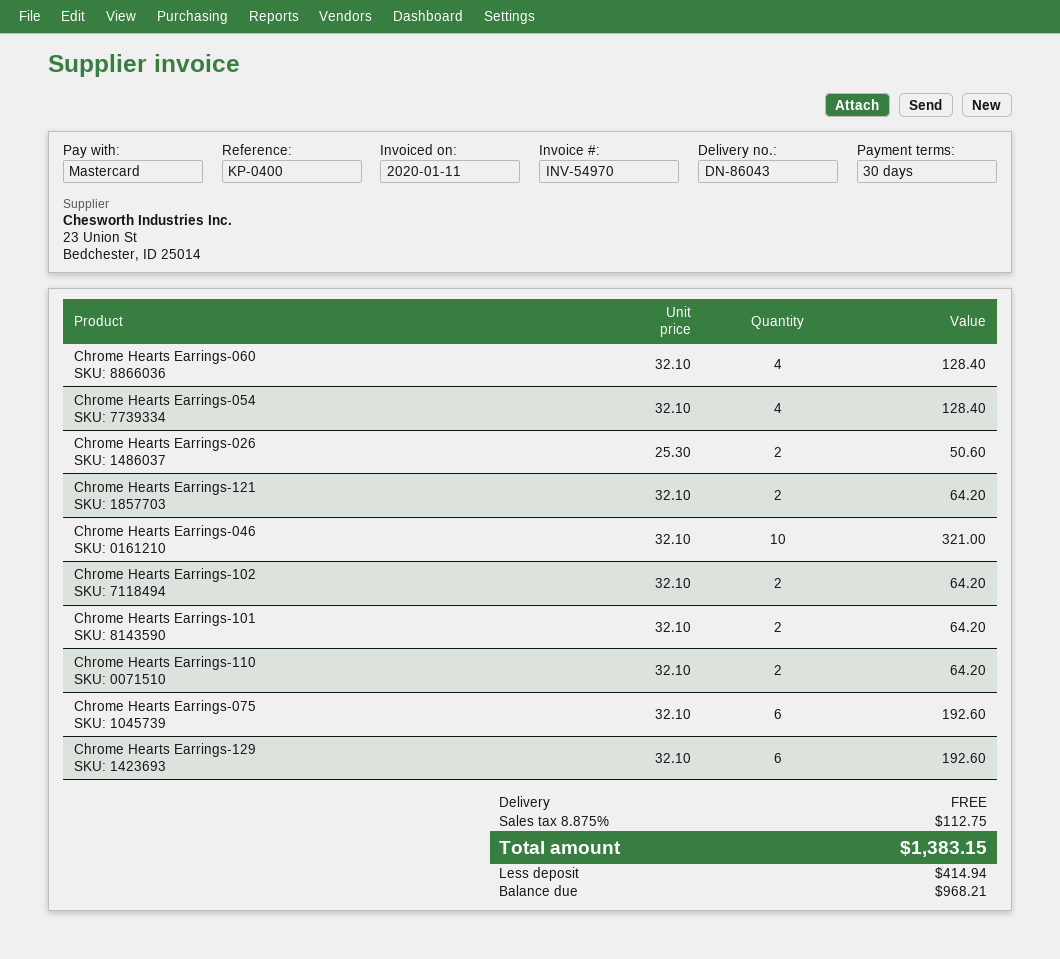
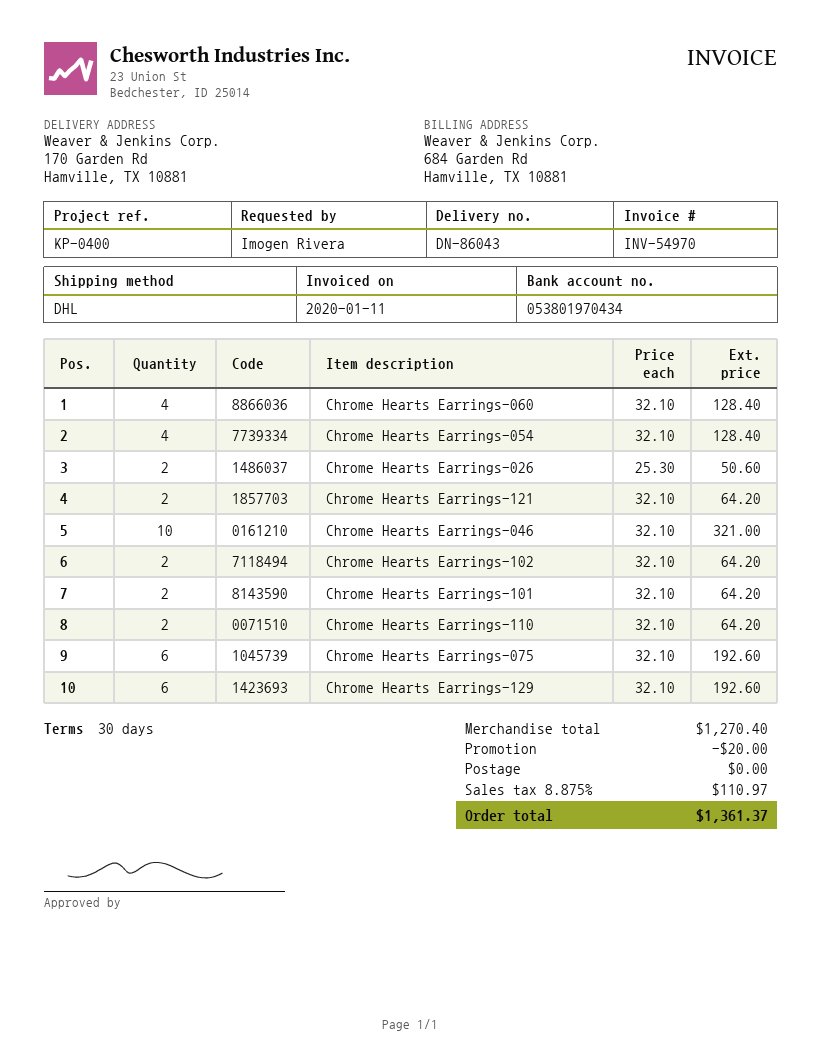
discount: none -> 20.00
tax: 8.875% = 112.75 -> 8.875% = 110.97
total: 1383.15 -> 1361.37

